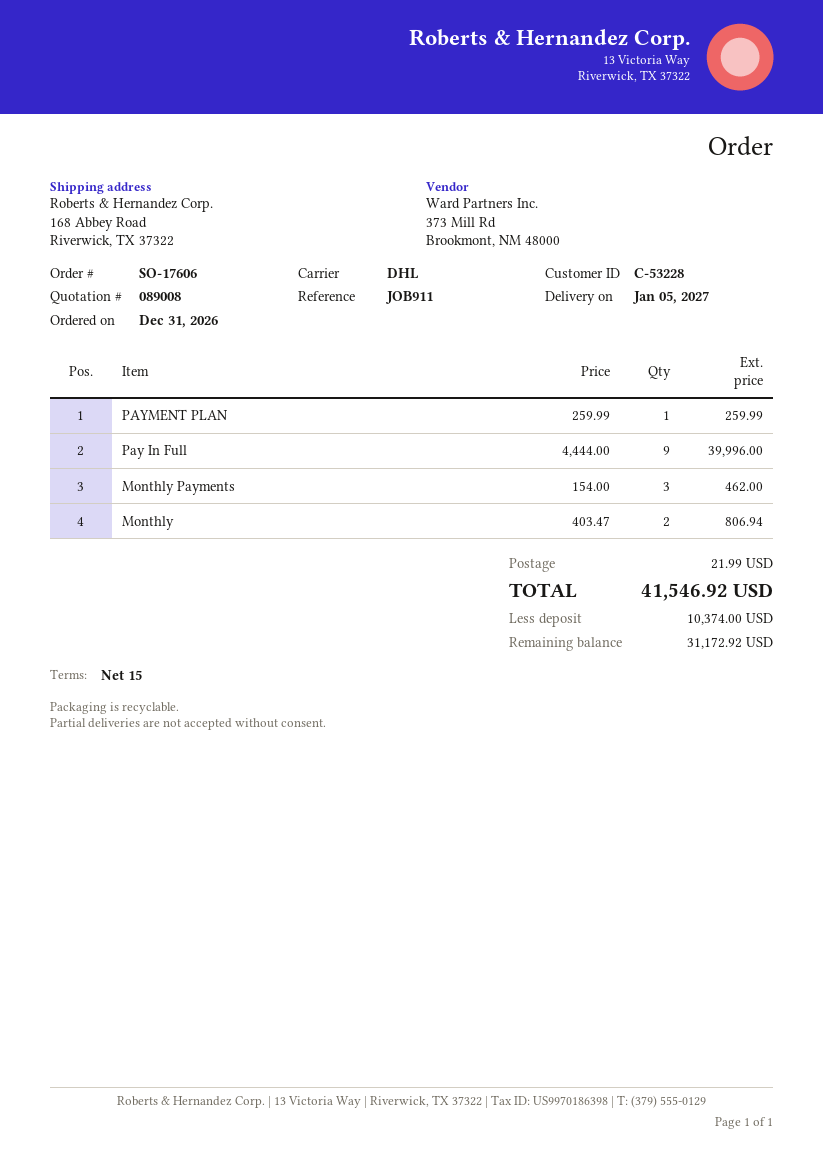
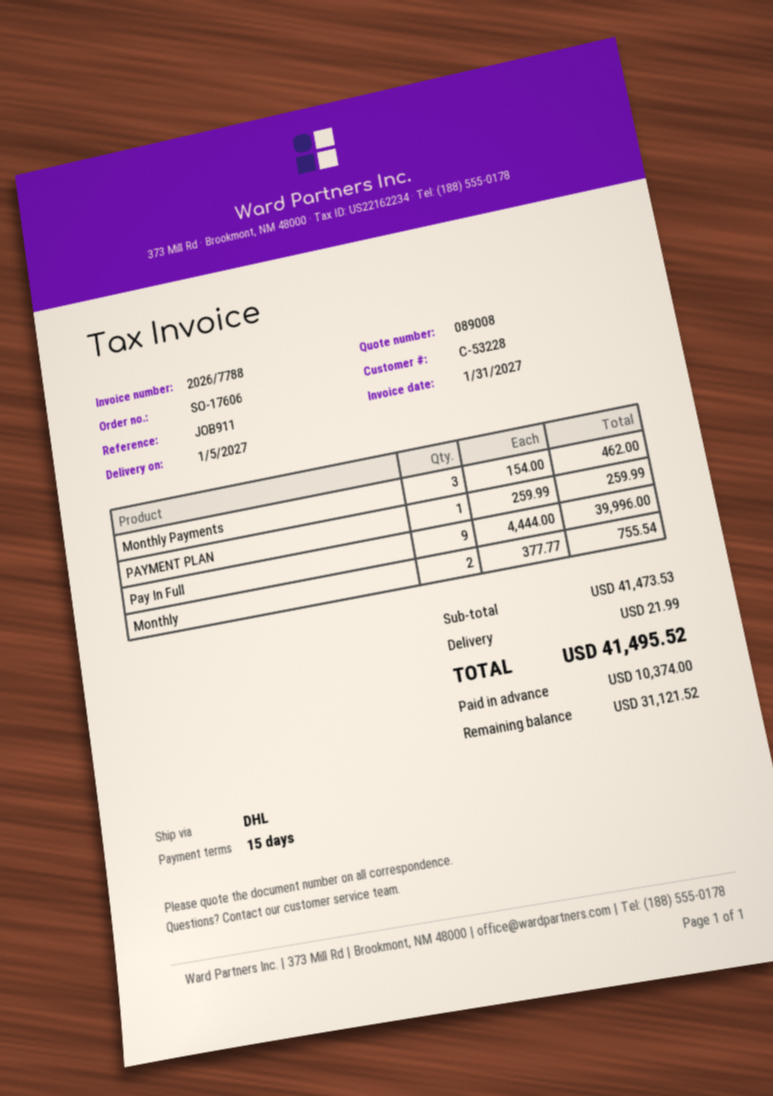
Monthly: 2 x 403.47 = 806.94 -> 2 x 377.77 = 755.54
total: 41546.92 -> 41495.52
balance: 31172.92 -> 31121.52

